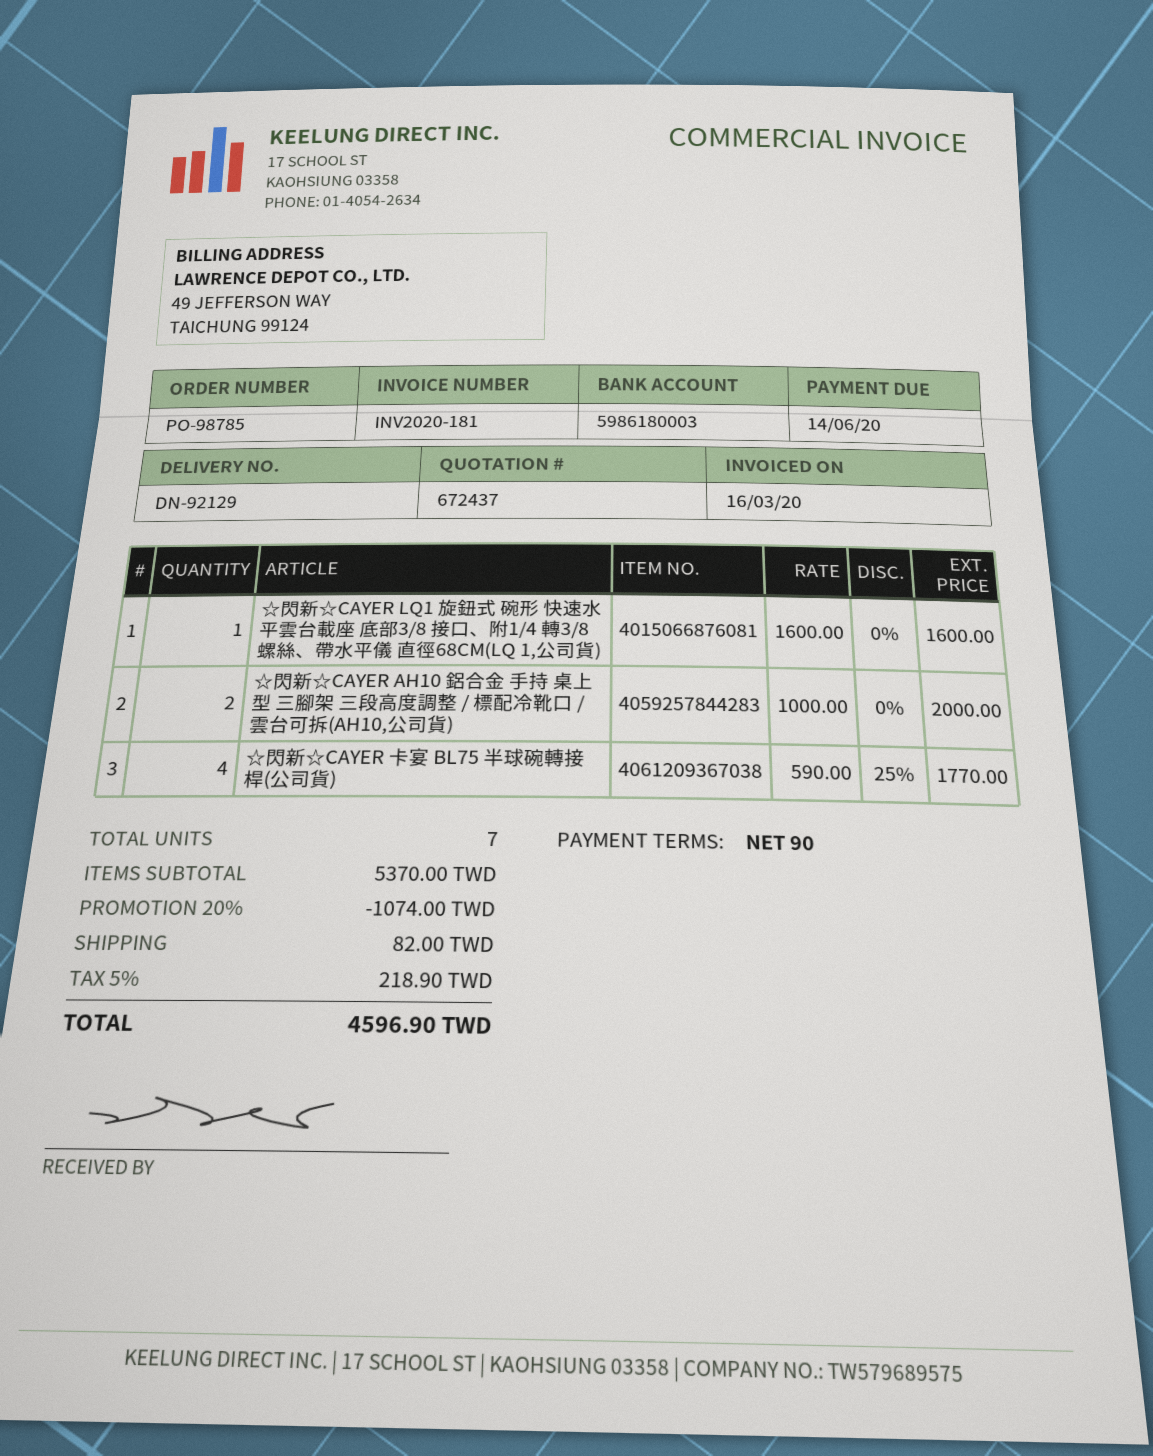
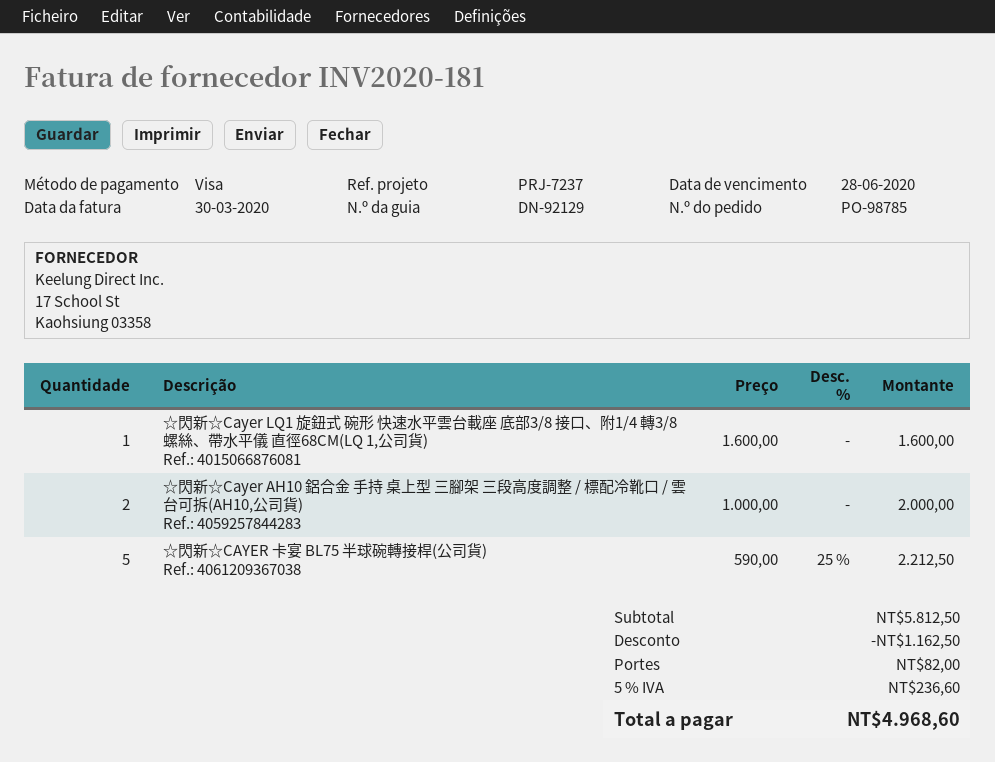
invoice date: 2020-03-16 -> 2020-03-30
due date: 2020-06-14 -> 2020-06-28
☆閃新☆CAYER 卡宴 BL75 半球碗轉接桿(公司貨): 4 x 590.00 - 25% = 1770.00 -> 5 x 590.00 - 25% = 2212.50
subtotal: 5370.00 -> 5812.50
discount: 1074.00 -> 1162.50
tax: 5% = 218.90 -> 5% = 236.60
total: 4596.90 -> 4968.60

